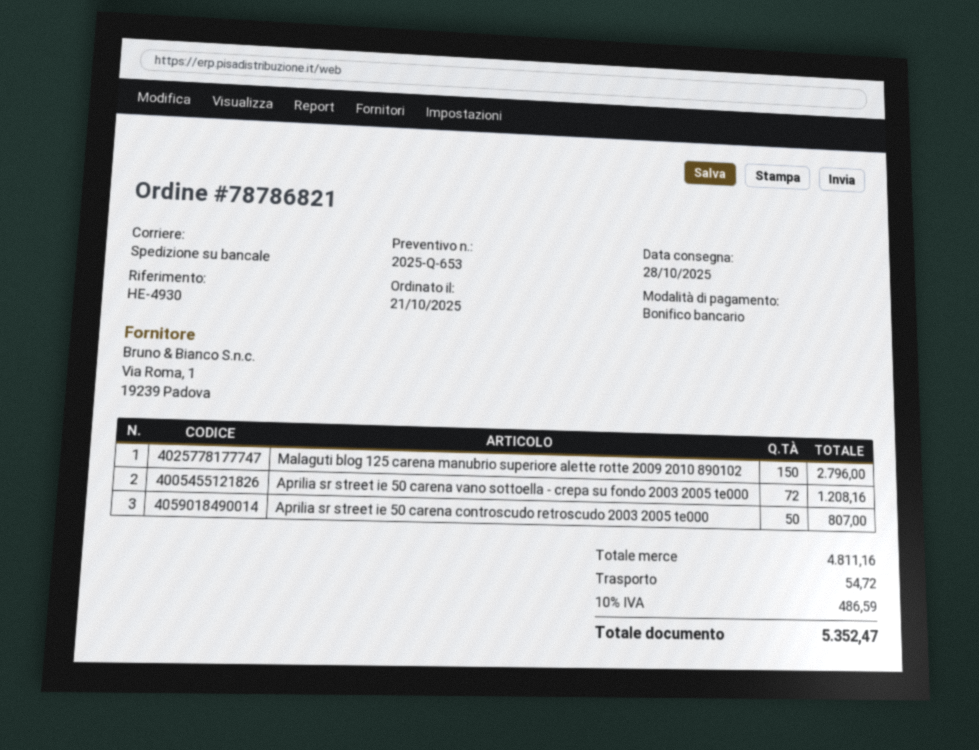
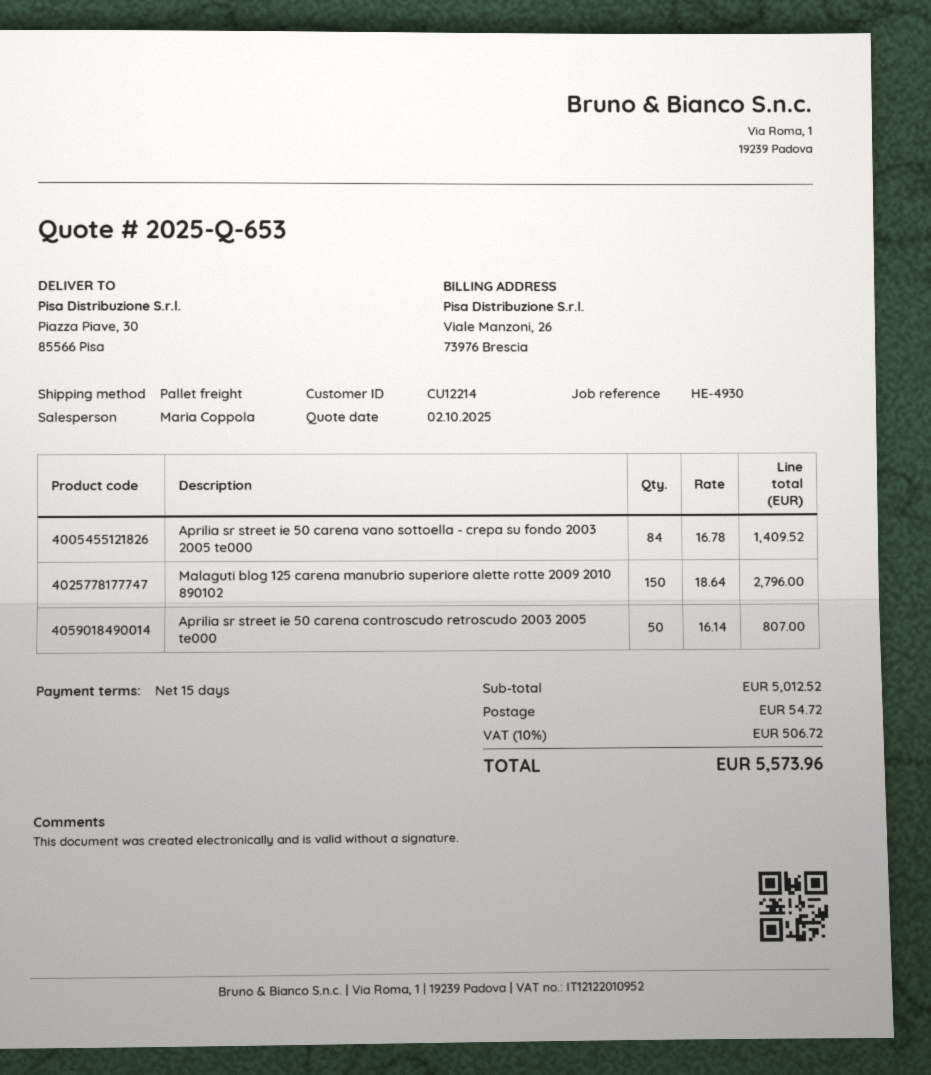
Aprilia sr street ie 50 carena vano sottoella - crepa su fondo 2003 2005 te000: 72 for 1208.16 -> 84 for 1409.52
subtotal: 4811.16 -> 5012.52
tax: 10% = 486.59 -> 10% = 506.72
total: 5352.47 -> 5573.96

